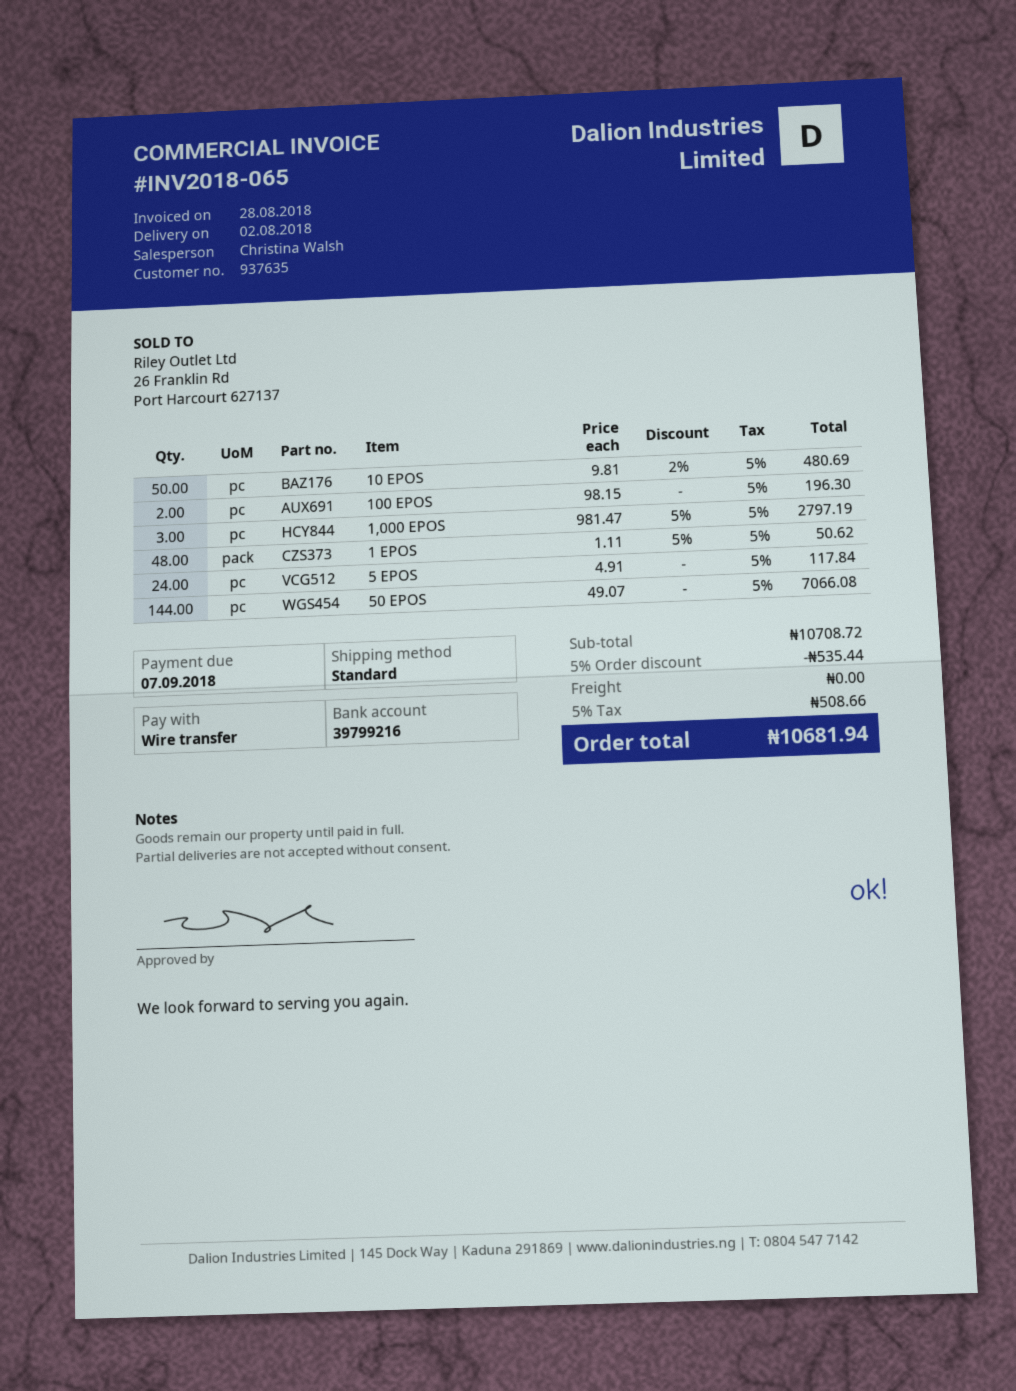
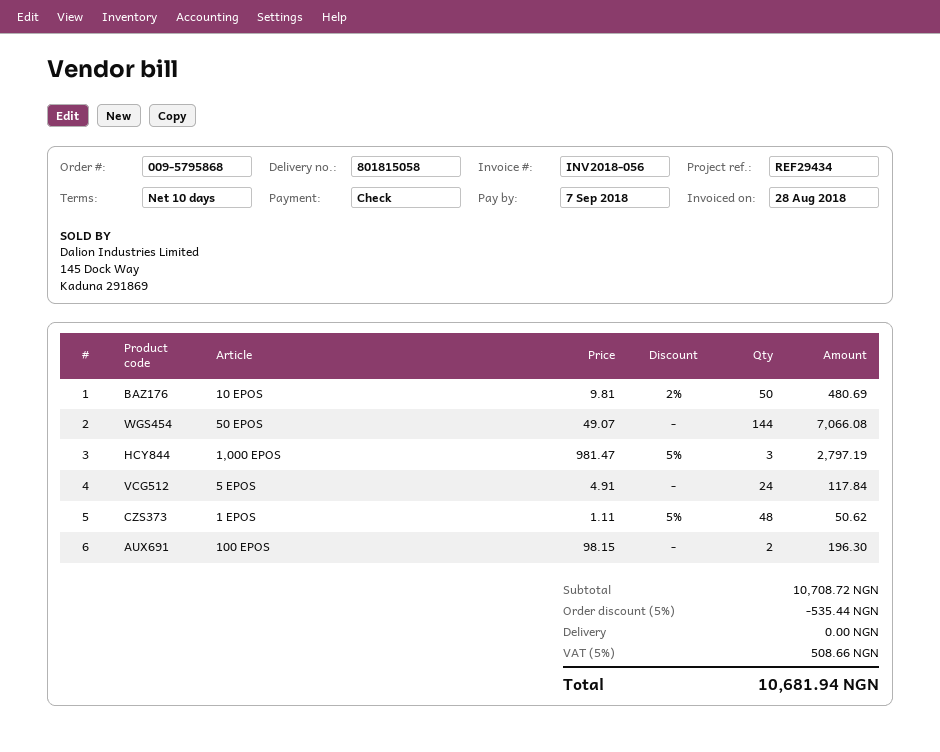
invoice number: INV2018-065 -> INV2018-056
payment method: bank transfer -> cheque

